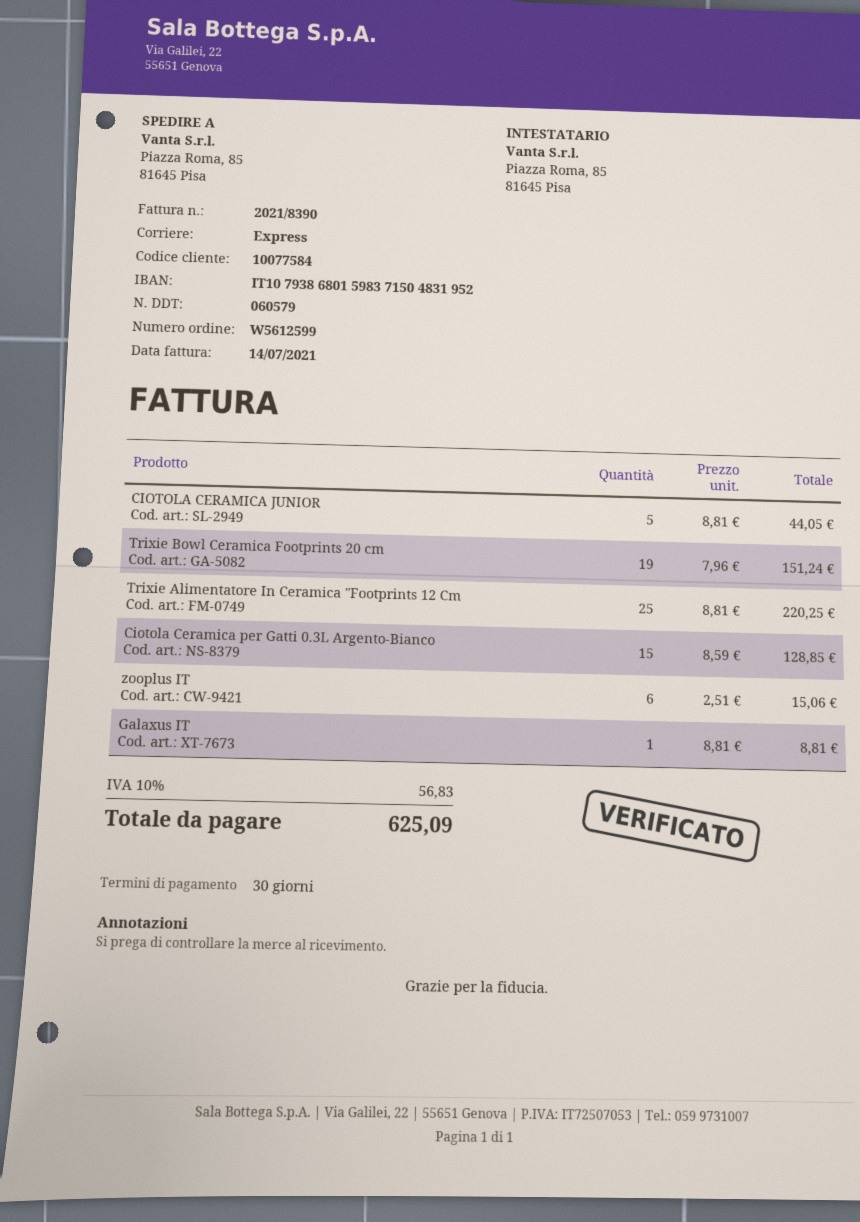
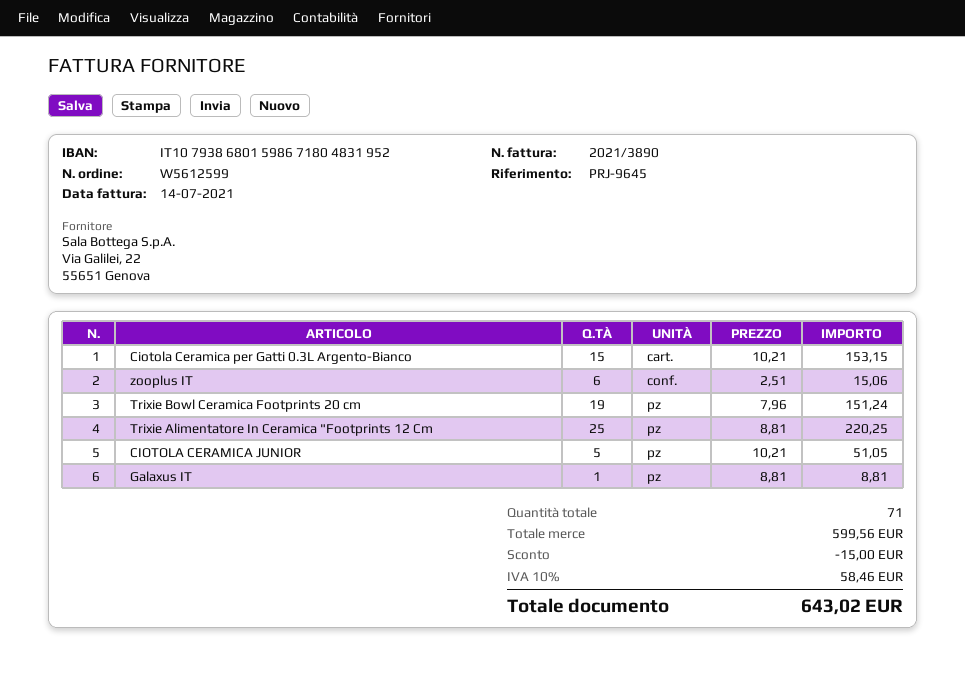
invoice number: 2021/8390 -> 2021/3890
bank account: IT1079386801598371504831952 -> IT1079386801598671804831952
CIOTOLA CERAMICA JUNIOR: 5 x 8.81 = 44.05 -> 5 x 10.21 = 51.05
Ciotola Ceramica per Gatti 0.3L Argento-Bianco: 15 x 8.59 = 128.85 -> 15 x 10.21 = 153.15
discount: none -> 15.00
tax: 10% = 56.83 -> 10% = 58.46
total: 625.09 -> 643.02

